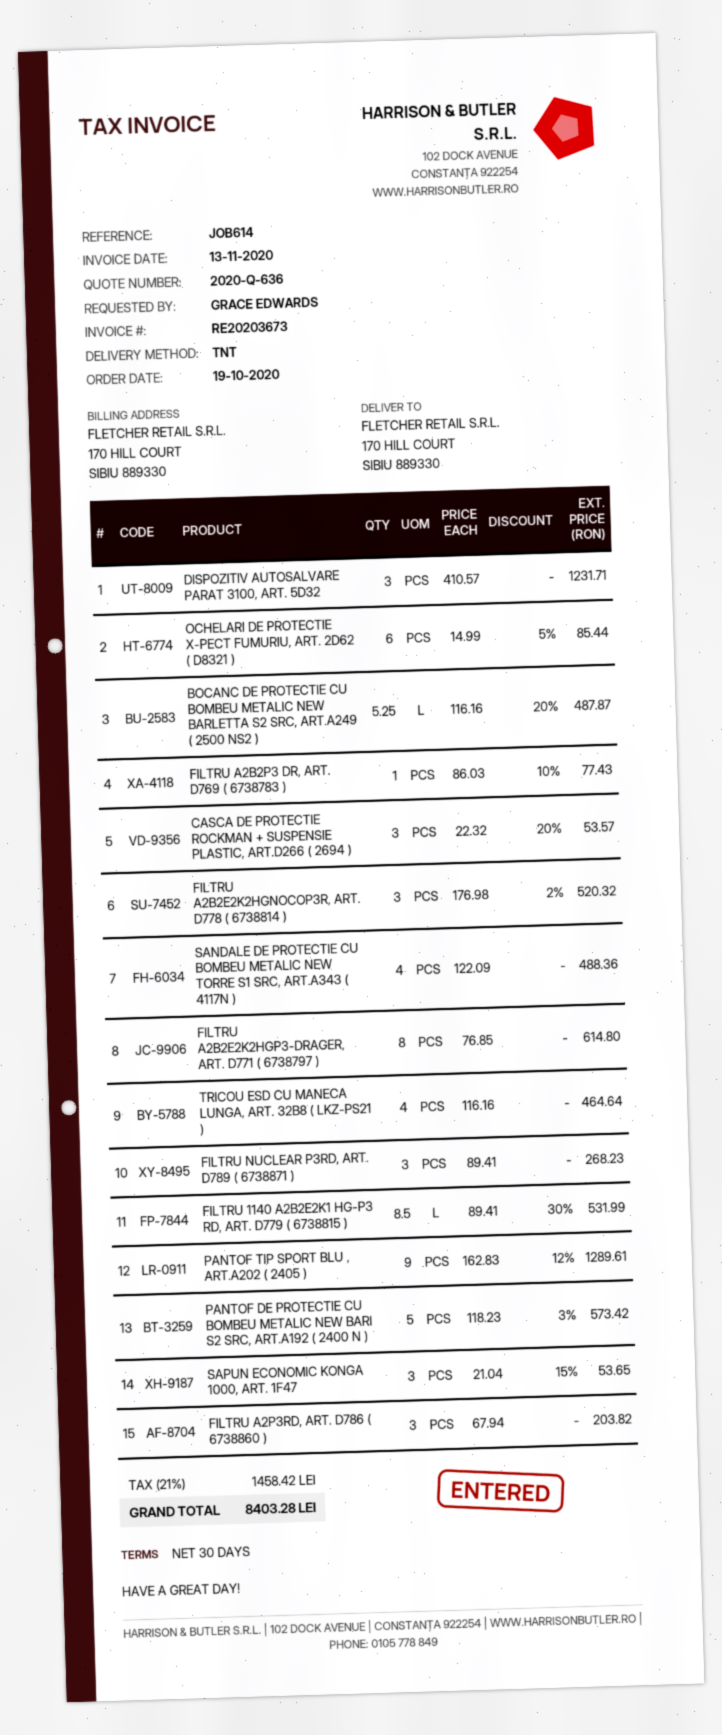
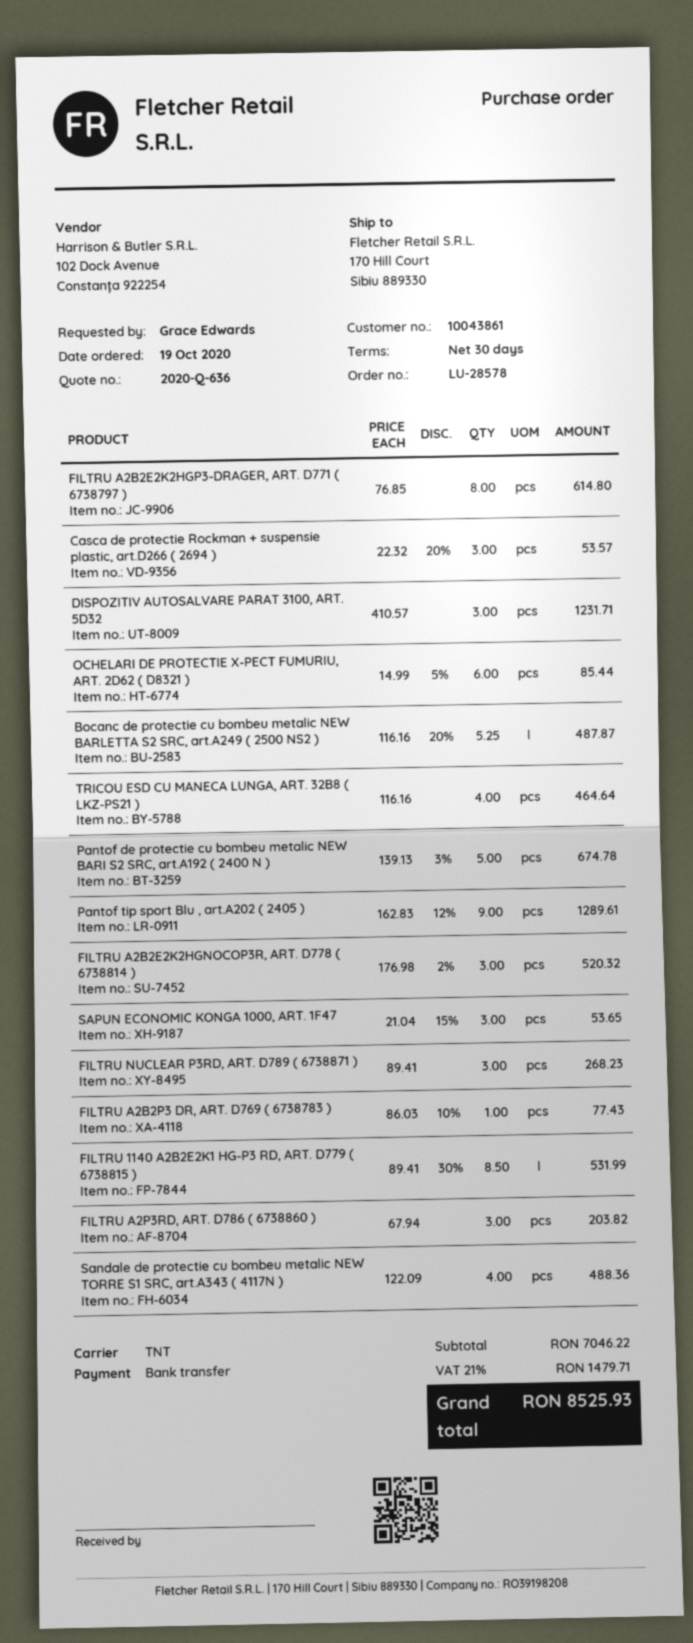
PANTOF DE PROTECTIE CU BOMBEU METALIC NEW BARI S2 SRC, ART.A192 ( 2400 N ): 5 x 118.23 - 3% = 573.42 -> 5 x 139.13 - 3% = 674.78
tax: 21% = 1458.42 -> 21% = 1479.71
total: 8403.28 -> 8525.93

